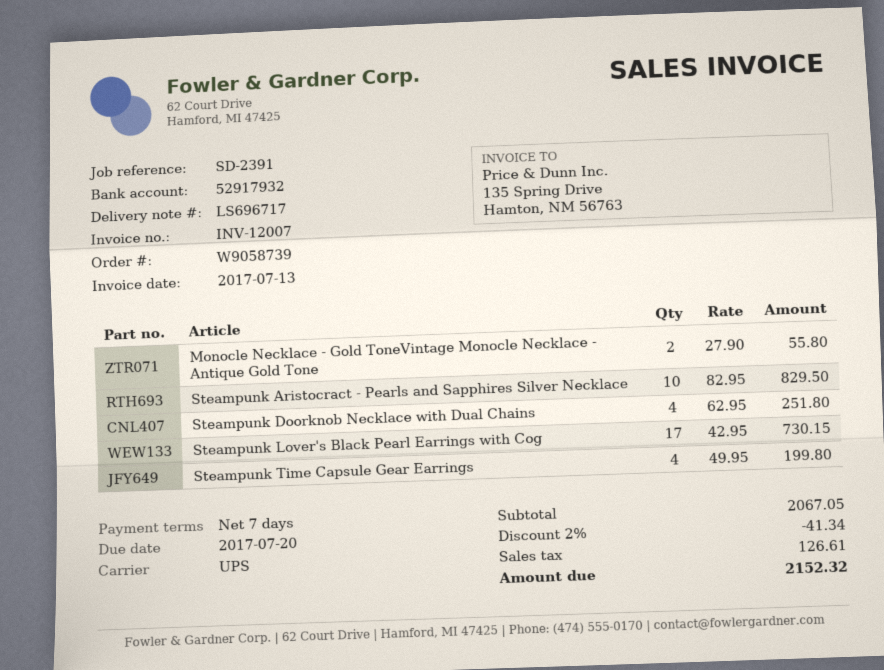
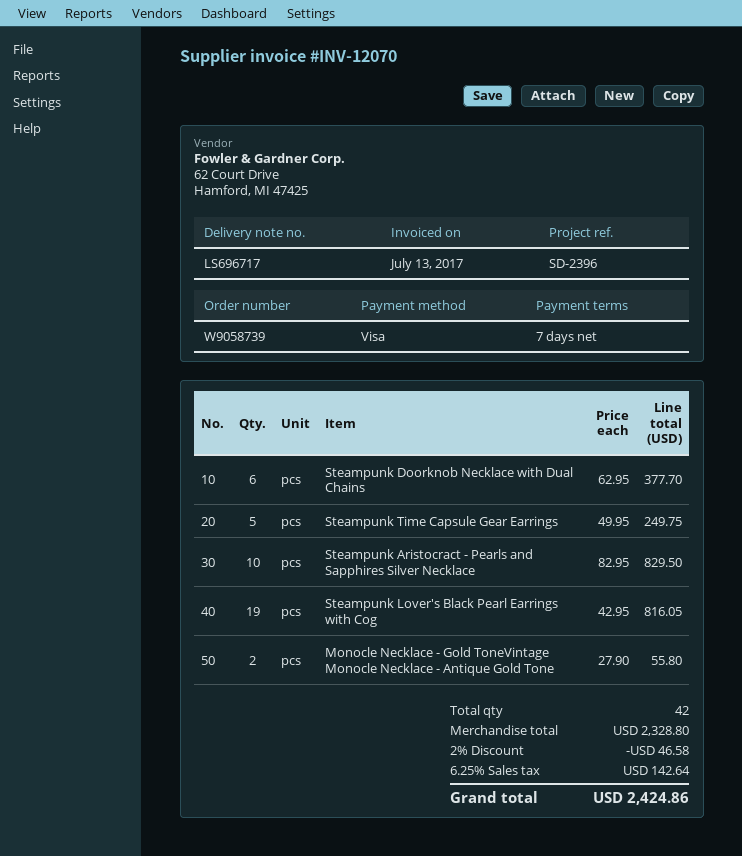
invoice number: INV-12007 -> INV-12070
reference: SD-2391 -> SD-2396
Steampunk Doorknob Necklace with Dual Chains: 4 x 62.95 = 251.80 -> 6 x 62.95 = 377.70
Steampunk Lover's Black Pearl Earrings with Cog: 17 x 42.95 = 730.15 -> 19 x 42.95 = 816.05
Steampunk Time Capsule Gear Earrings: 4 x 49.95 = 199.80 -> 5 x 49.95 = 249.75
subtotal: 2067.05 -> 2328.80
discount: 2% = 41.34 -> 2% = 46.58
tax: 126.61 -> 142.64
total: 2152.32 -> 2424.86

